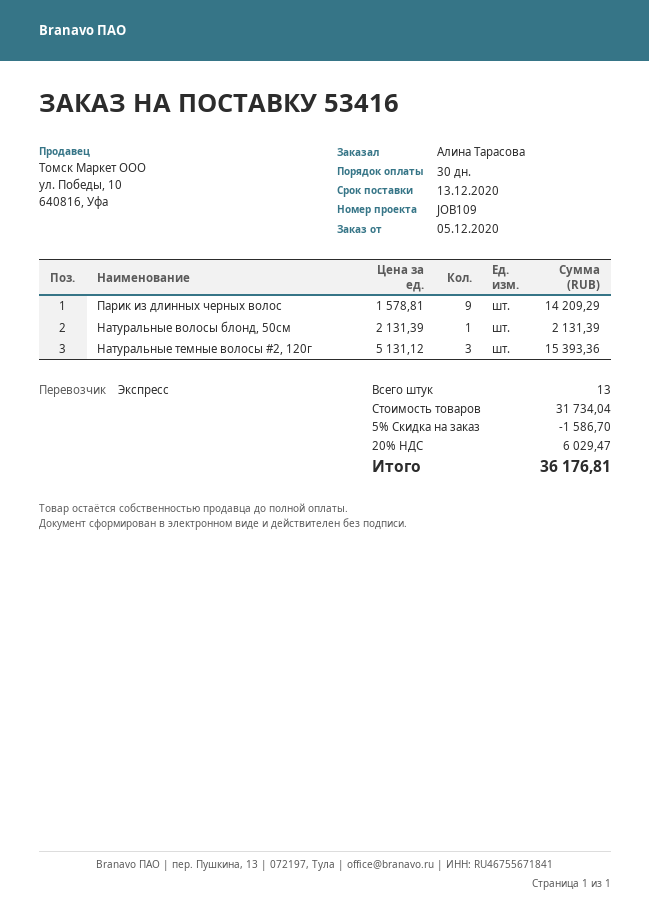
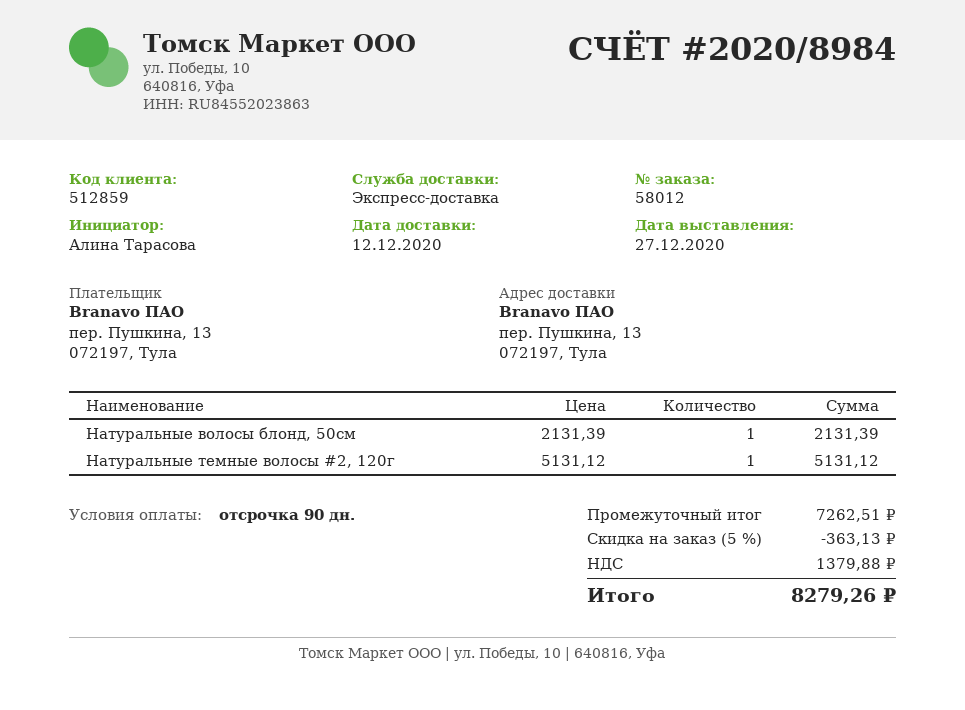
order number: 53416 -> 58012
delivery date: 2020-12-13 -> 2020-12-12
payment terms: 30 days -> 90 days
Парик из длинных черных волос: 9 x 1578.81 = 14209.29 -> none
Натуральные темные волосы #2, 120г: 3 x 5131.12 = 15393.36 -> 1 x 5131.12 = 5131.12
subtotal: 31734.04 -> 7262.51
discount: 5% = 1586.70 -> 5% = 363.13
tax: 6029.47 -> 1379.88
total: 36176.81 -> 8279.26

